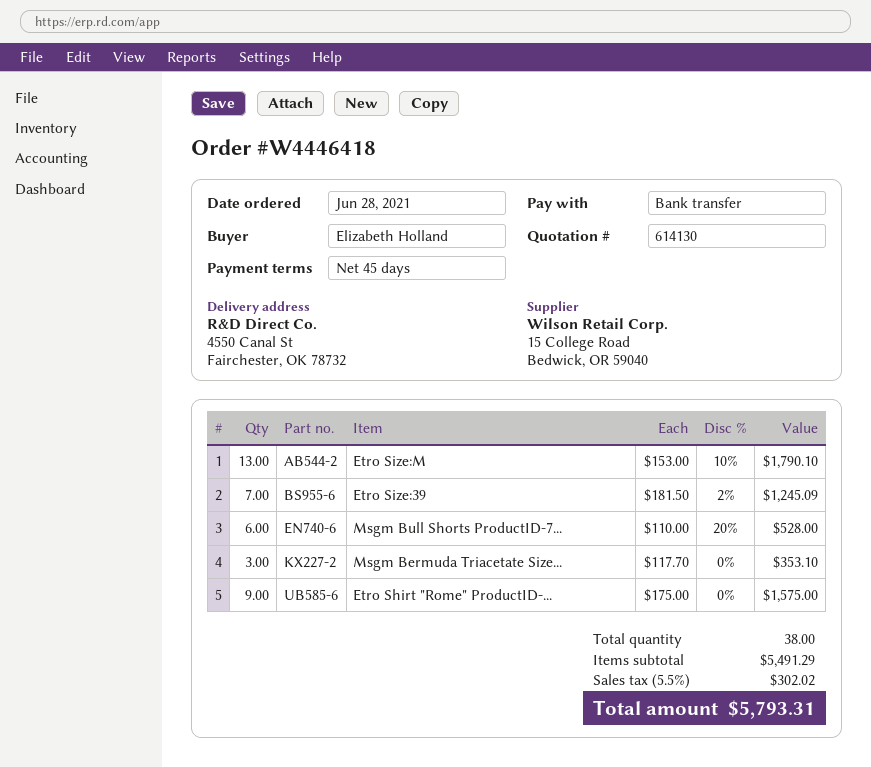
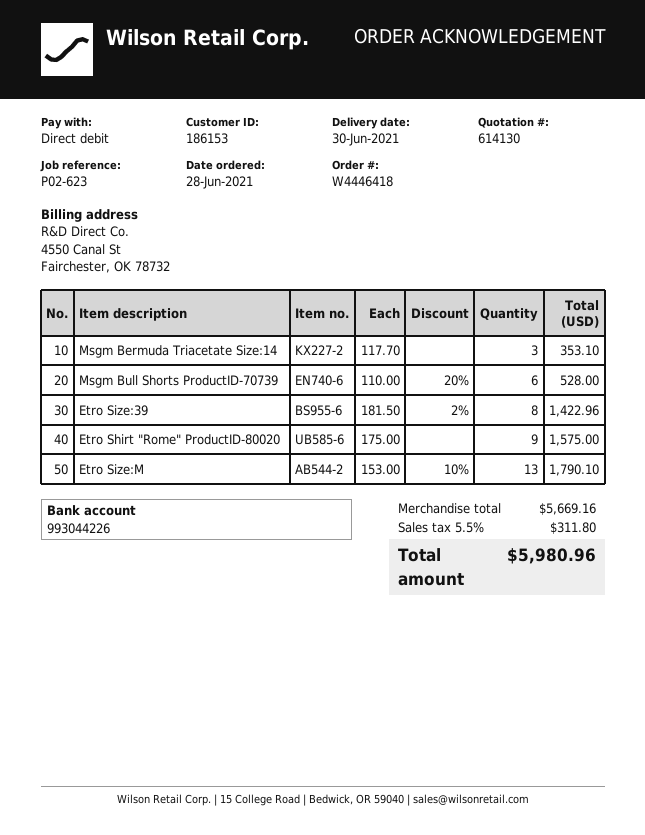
payment method: bank transfer -> direct debit
Etro Size:39: 7 x 181.50 - 2% = 1245.09 -> 8 x 181.50 - 2% = 1422.96
subtotal: 5491.29 -> 5669.16
tax: 5.5% = 302.02 -> 5.5% = 311.80
total: 5793.31 -> 5980.96

